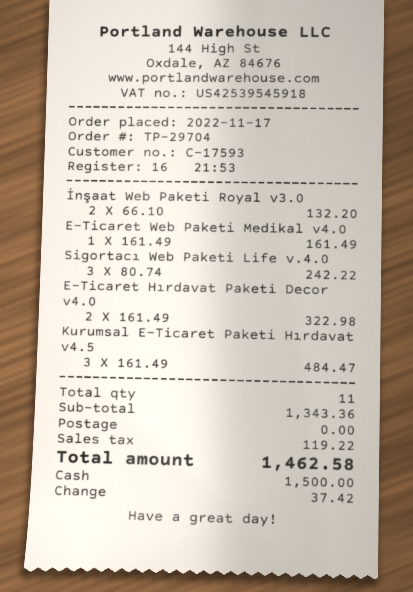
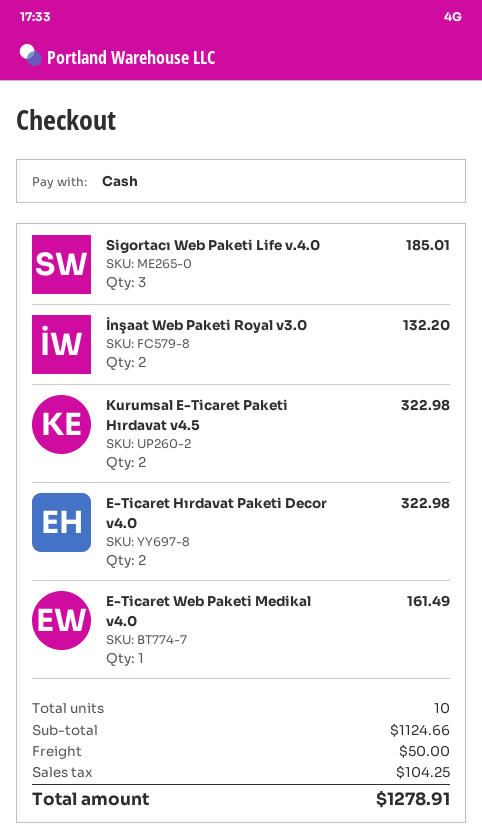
Sigortacı Web Paketi Life v.4.0: 3 for 242.22 -> 3 for 185.01
Kurumsal E-Ticaret Paketi Hırdavat v4.5: 3 for 484.47 -> 2 for 322.98
total quantity: 11 -> 10
subtotal: 1343.36 -> 1124.66
shipping: 0.00 -> 50.00
tax: 119.22 -> 104.25
total: 1462.58 -> 1278.91

